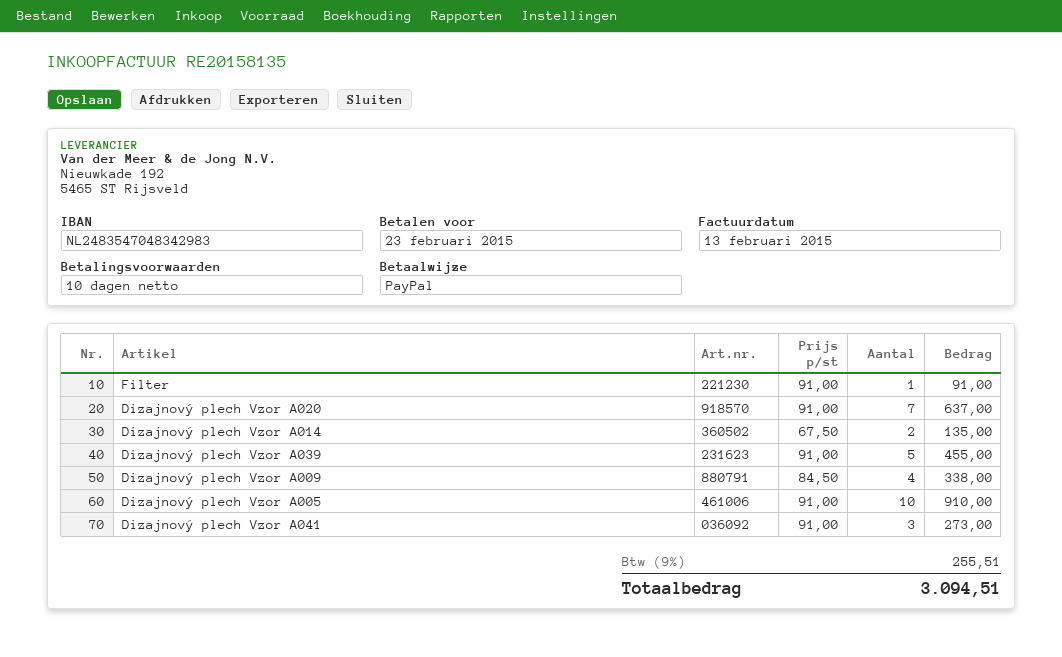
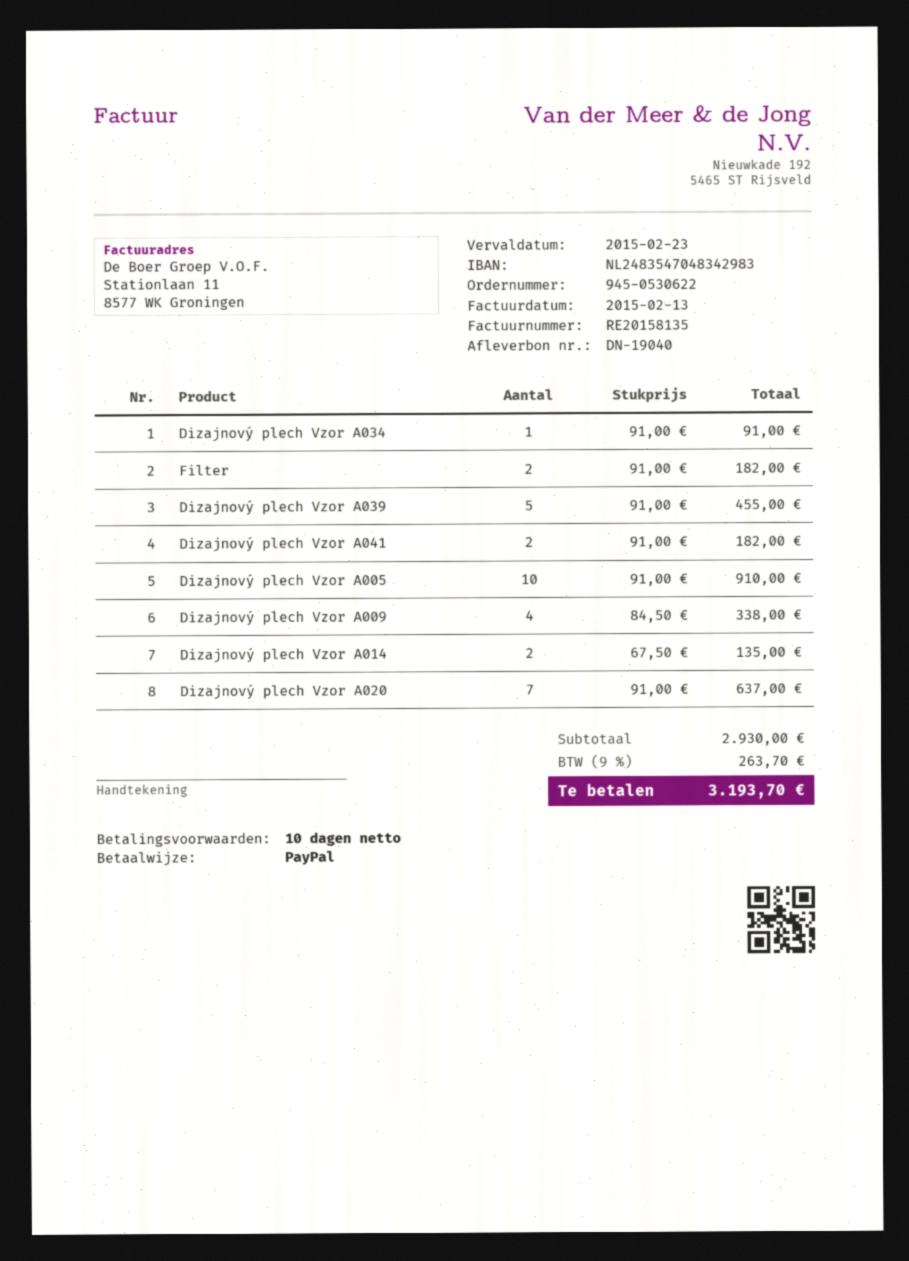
Filter: 1 x 91.00 = 91.00 -> 2 x 91.00 = 182.00
Dizajnový plech Vzor A041: 3 x 91.00 = 273.00 -> 2 x 91.00 = 182.00
Dizajnový plech Vzor A034: none -> 1 x 91.00 = 91.00
tax: 9% = 255.51 -> 9% = 263.70
total: 3094.51 -> 3193.70

